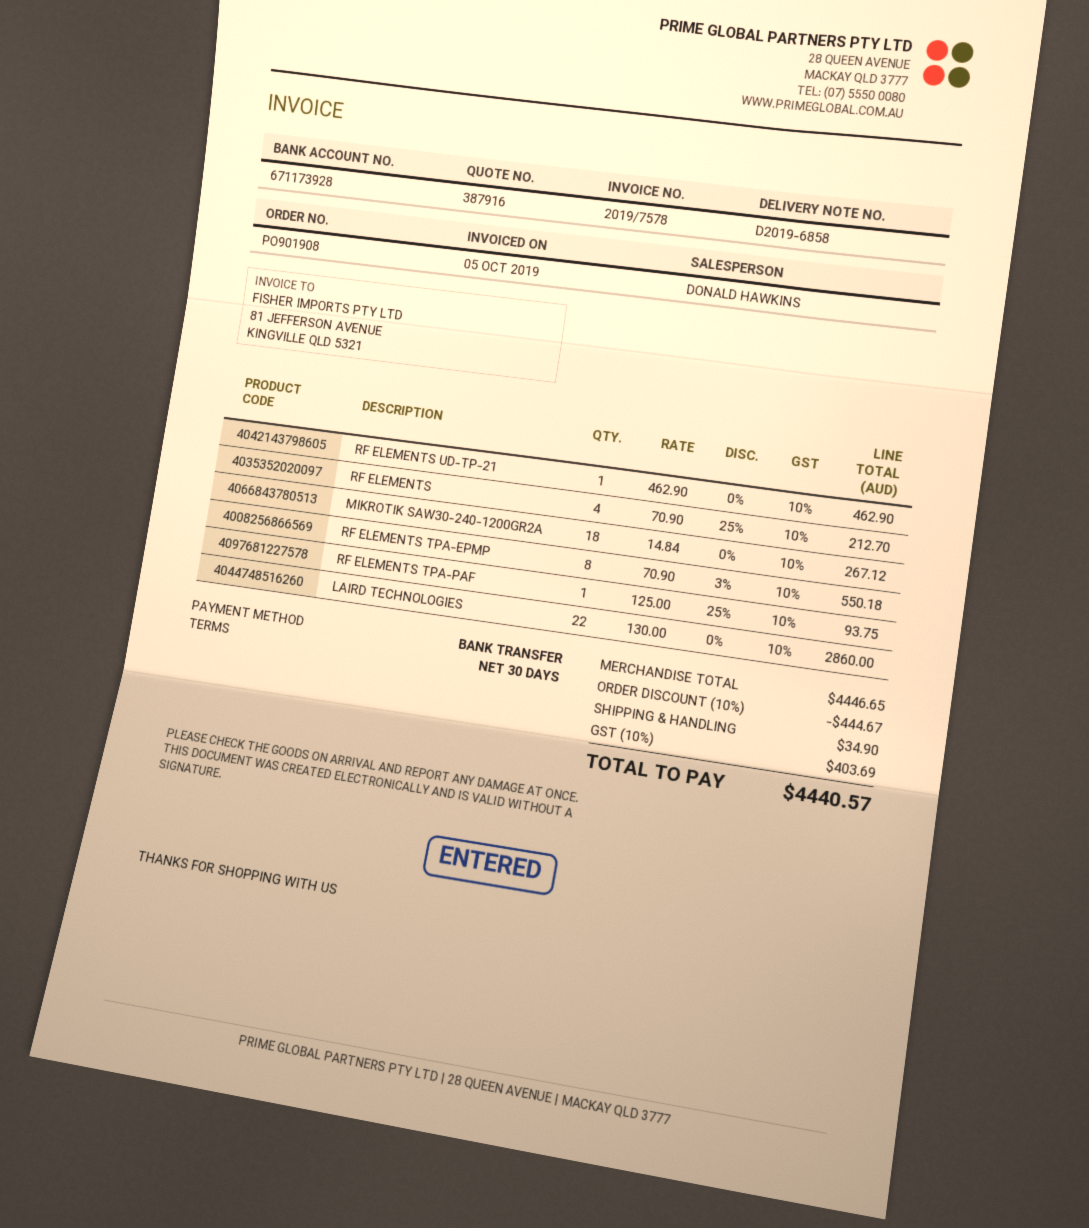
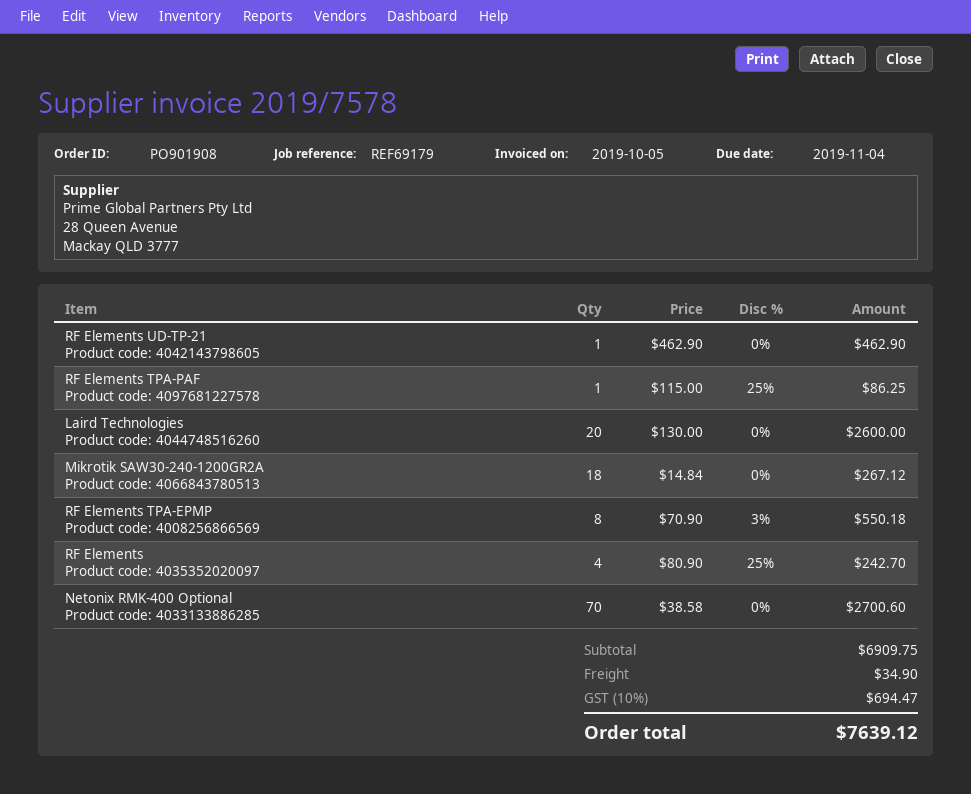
RF ELEMENTS: 4 x 70.90 - 25% = 212.70 -> 4 x 80.90 - 25% = 242.70
RF ELEMENTS TPA-PAF: 1 x 125.00 - 25% = 93.75 -> 1 x 115.00 - 25% = 86.25
LAIRD TECHNOLOGIES: 22 x 130.00 = 2860.00 -> 20 x 130.00 = 2600.00
Netonix RMK-400 Optional: none -> 70 x 38.58 = 2700.60
subtotal: 4446.65 -> 6909.75
discount: 10% = 444.67 -> none
tax: 10% = 403.69 -> 10% = 694.47
total: 4440.57 -> 7639.12

